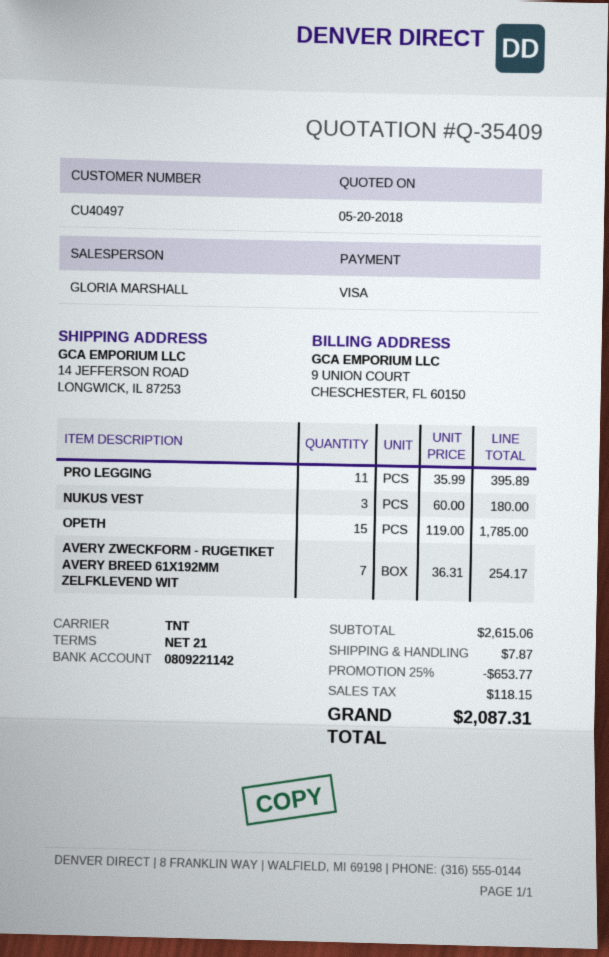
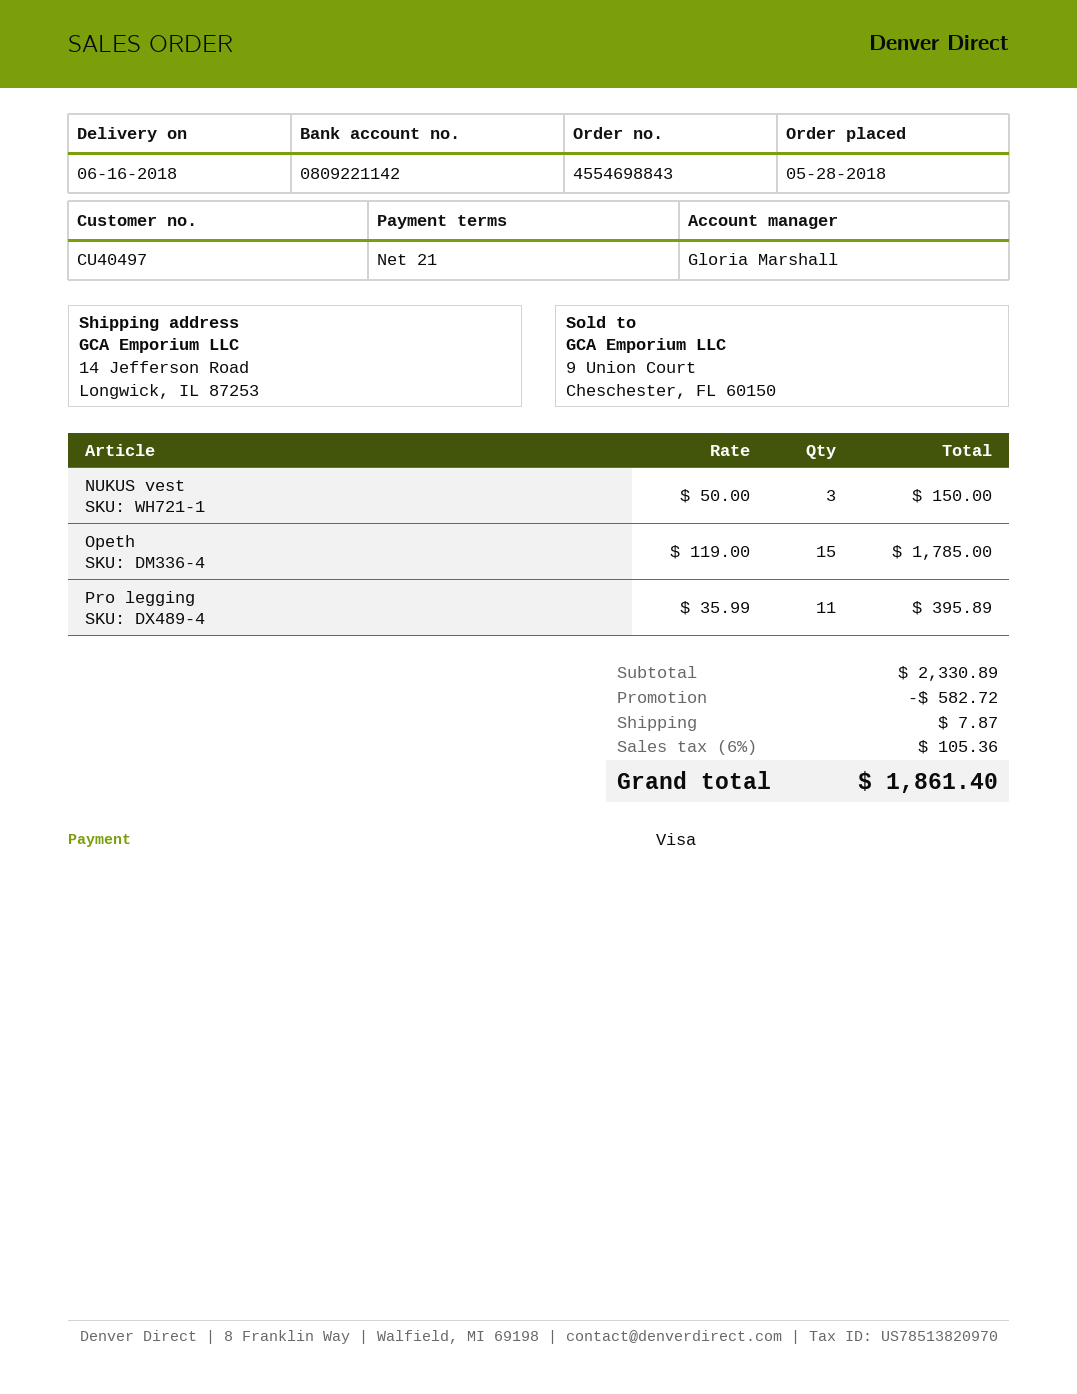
NUKUS VEST: 3 x 60.00 = 180.00 -> 3 x 50.00 = 150.00
AVERY ZWECKFORM - RUGETIKET AVERY BREED 61X192MM ZELFKLEVEND WIT: 7 x 36.31 = 254.17 -> none
subtotal: 2615.06 -> 2330.89
discount: 653.77 -> 582.72
tax: 118.15 -> 105.36
total: 2087.31 -> 1861.40

